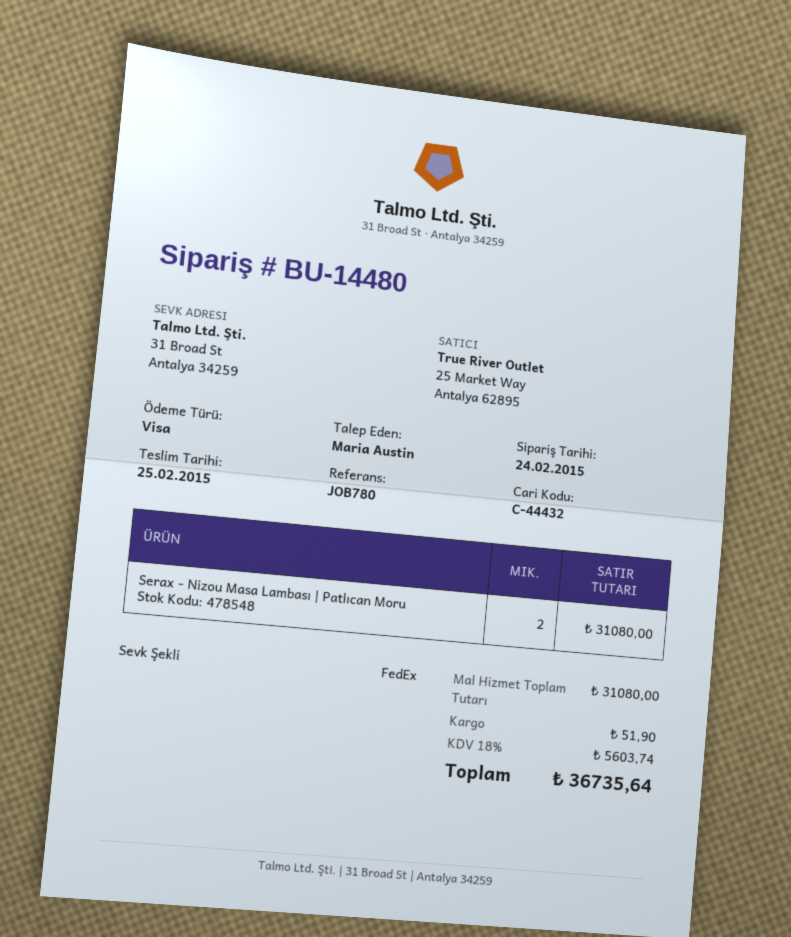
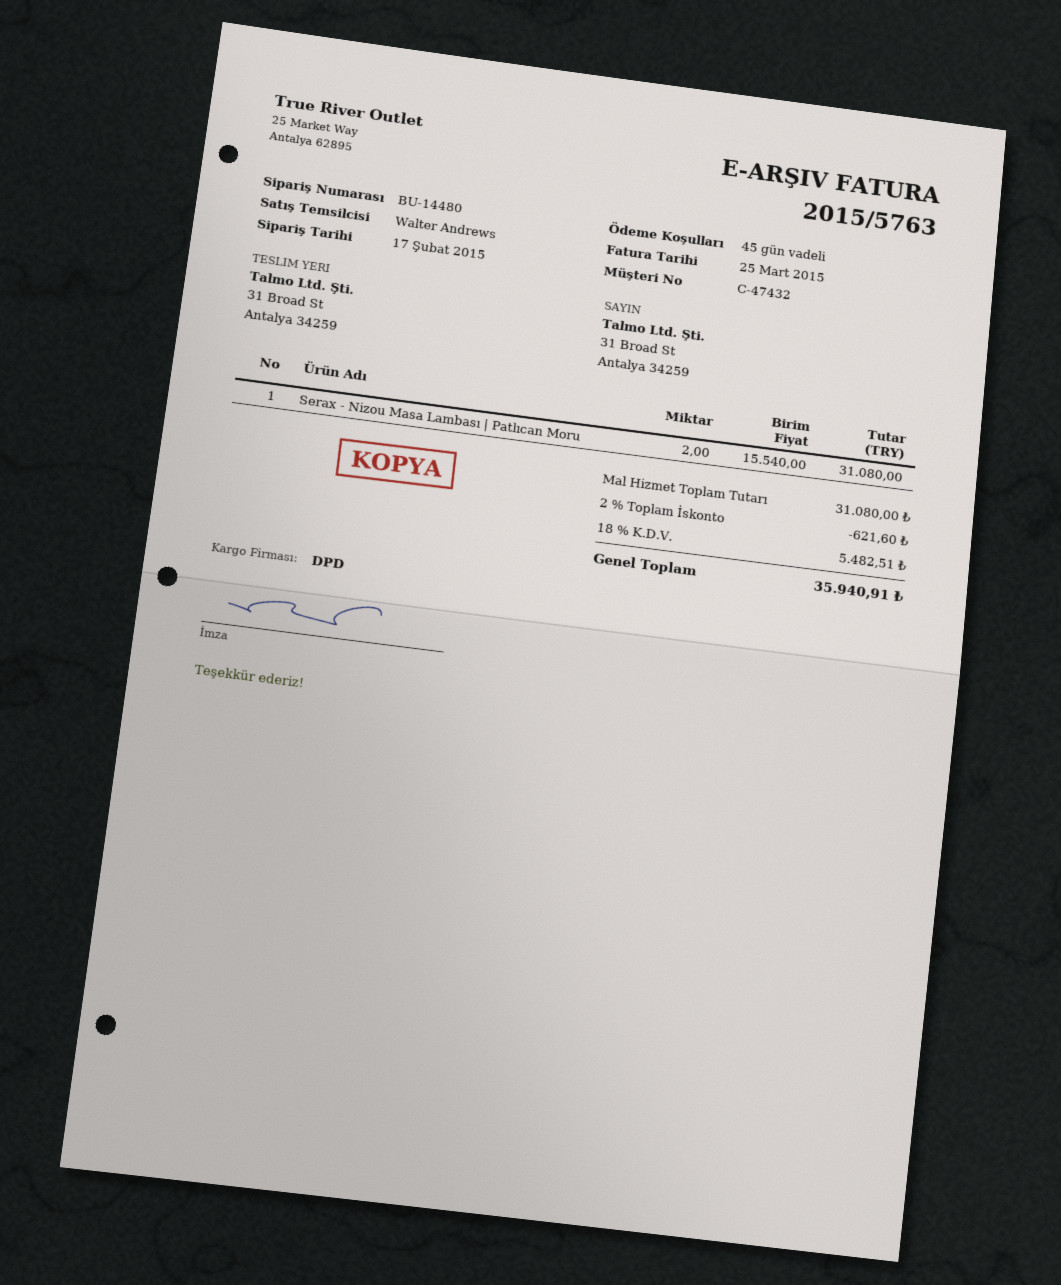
order date: 2015-02-24 -> 2015-02-17
customer number: C-44432 -> C-47432
shipping method: FedEx -> DPD
discount: none -> 2% = 621.60
shipping: 51.90 -> none
tax: 18% = 5603.74 -> 18% = 5482.51
total: 36735.64 -> 35940.91

